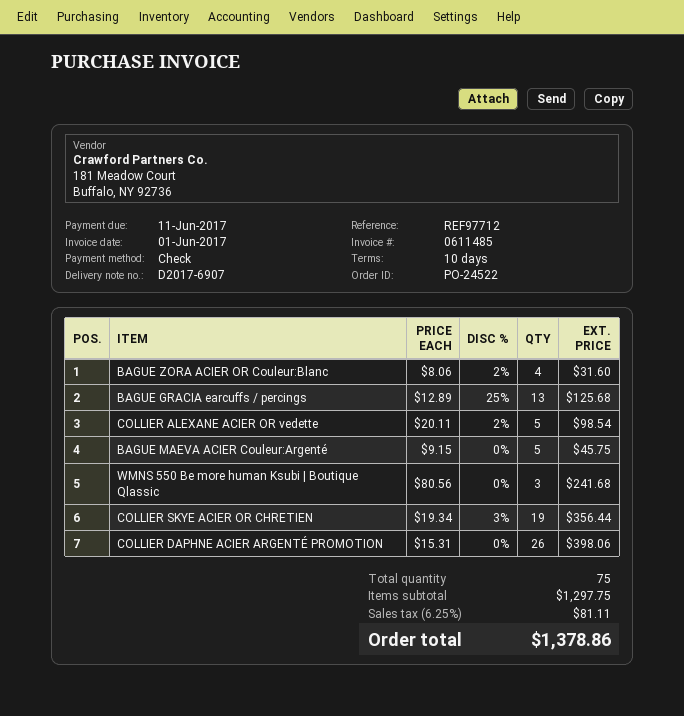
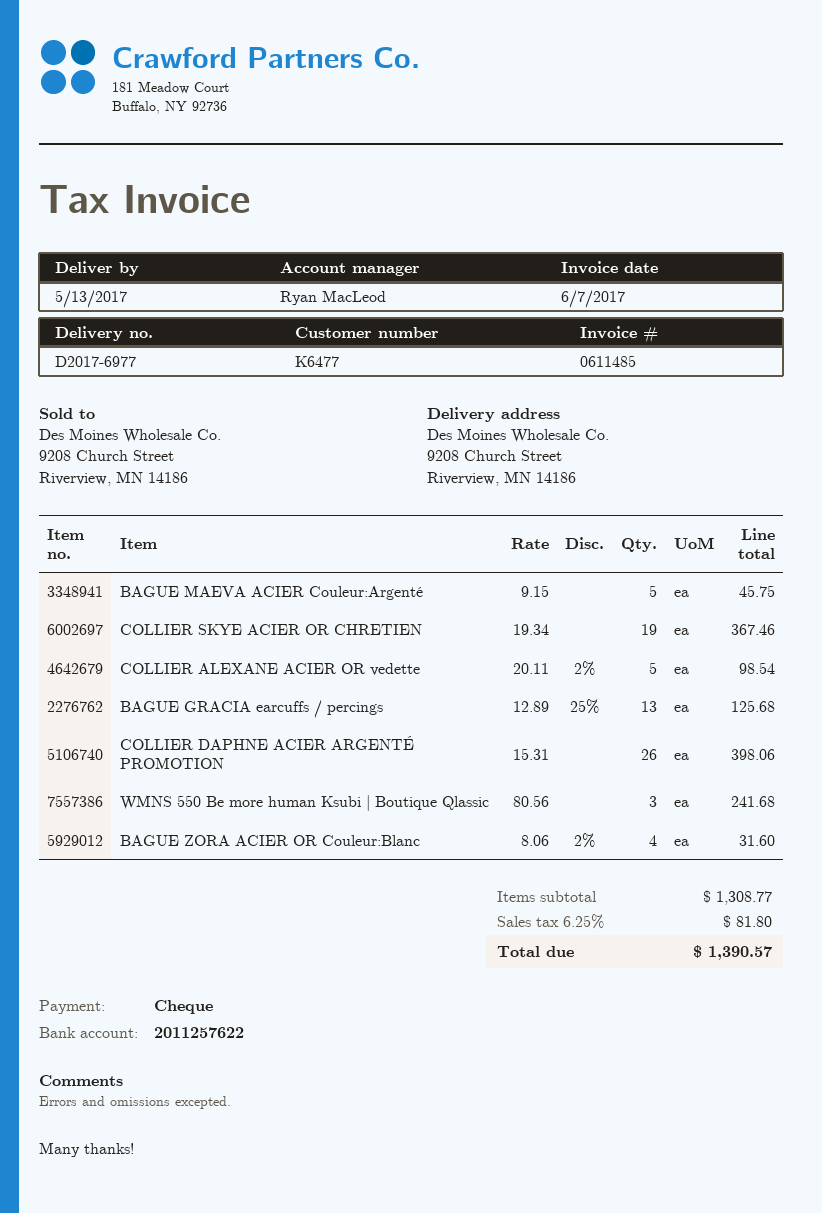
delivery note number: D2017-6907 -> D2017-6977
invoice date: 2017-06-01 -> 2017-06-07
COLLIER SKYE ACIER OR CHRETIEN: 19 x 19.34 - 3% = 356.44 -> 19 x 19.34 = 367.46
subtotal: 1297.75 -> 1308.77
tax: 6.25% = 81.11 -> 6.25% = 81.80
total: 1378.86 -> 1390.57

